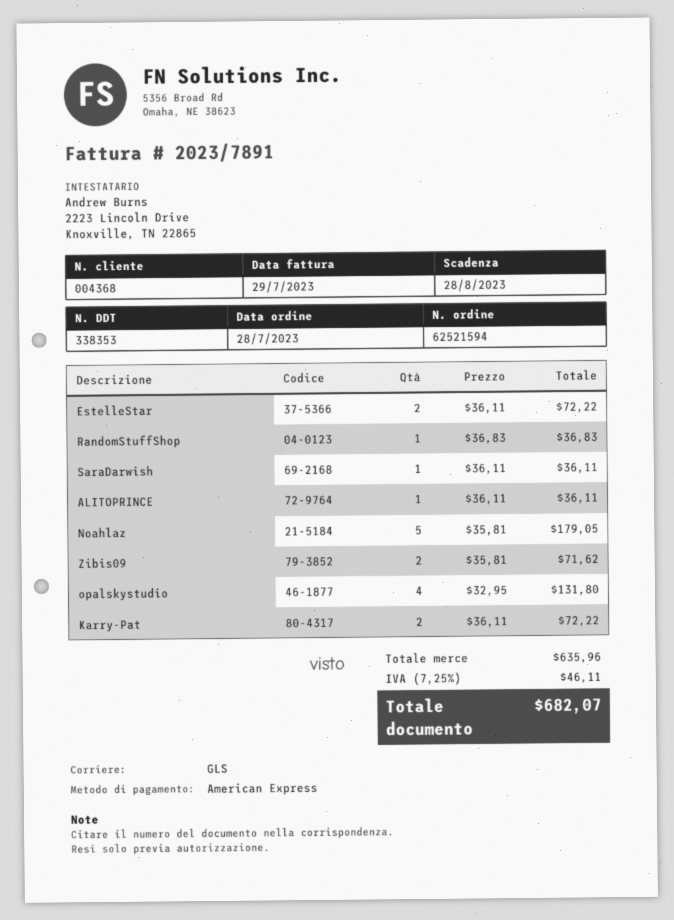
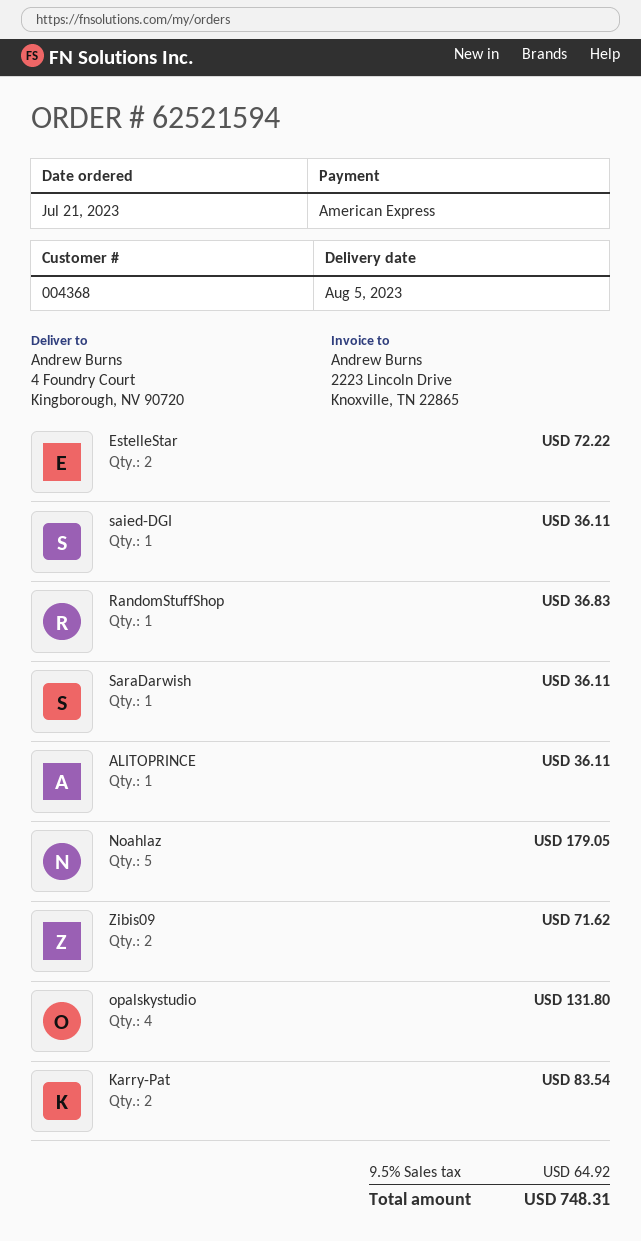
order date: 2023-07-28 -> 2023-07-21
Karry-Pat: 2 for 72.22 -> 2 for 83.54
saied-DGI: none -> 1 for 36.11
tax: 7.25% = 46.11 -> 9.5% = 64.92
total: 682.07 -> 748.31

